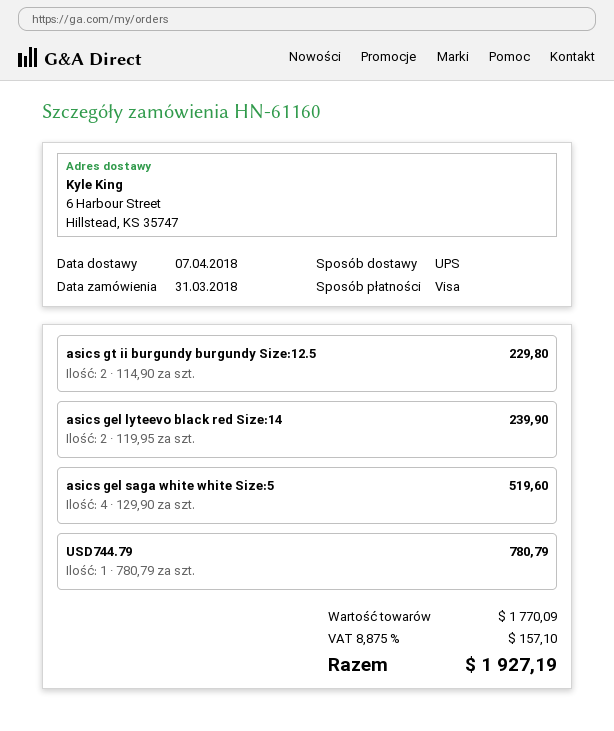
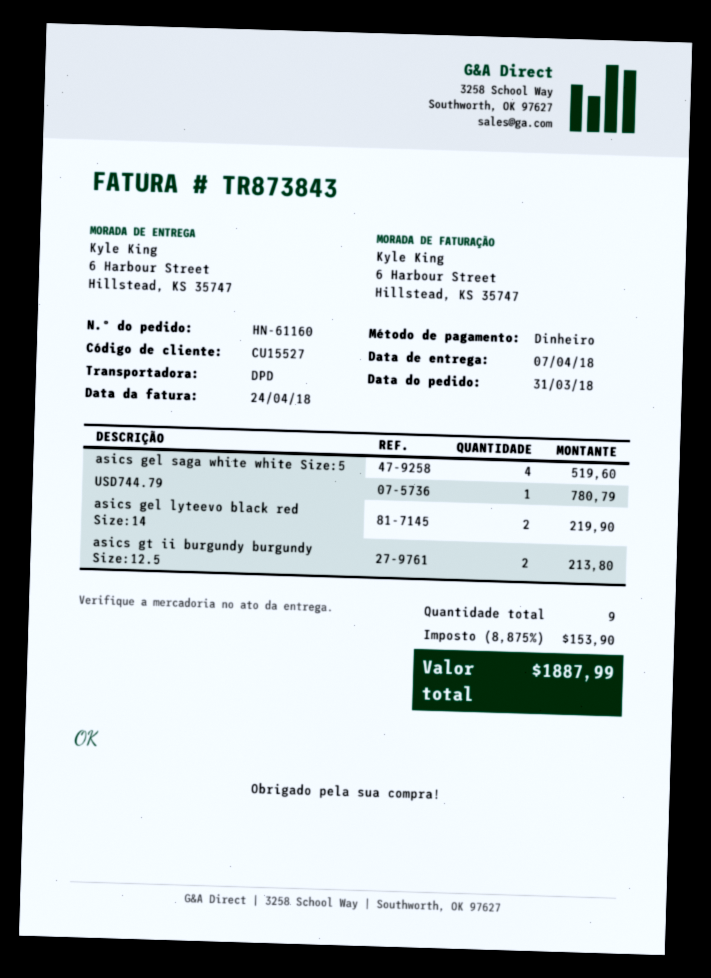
payment method: Visa -> cash
shipping method: UPS -> DPD
asics gt ii burgundy burgundy Size:12.5: 2 for 229.80 -> 2 for 213.80
asics gel lyteevo black red Size:14: 2 for 239.90 -> 2 for 219.90
tax: 8.875% = 157.10 -> 8.875% = 153.90
total: 1927.19 -> 1887.99

